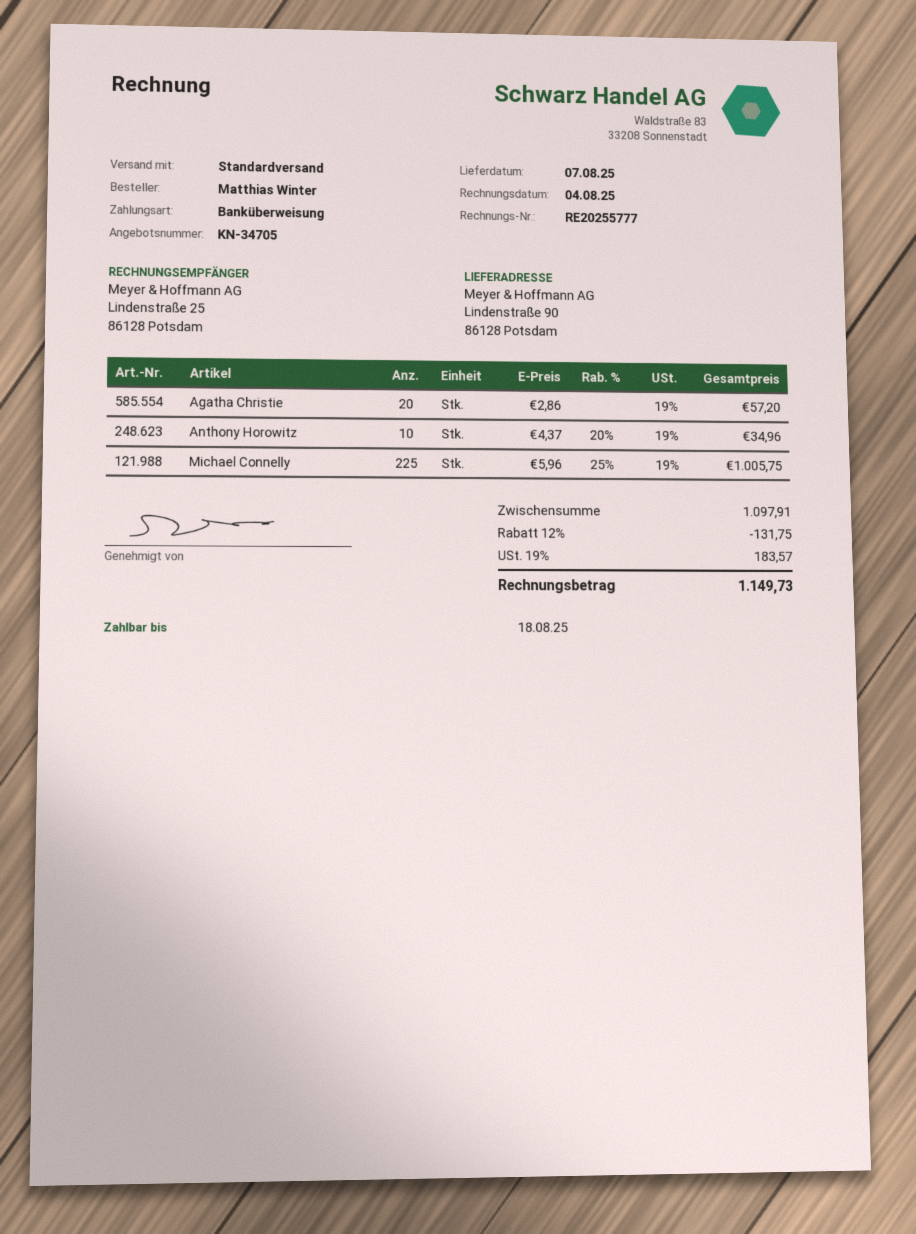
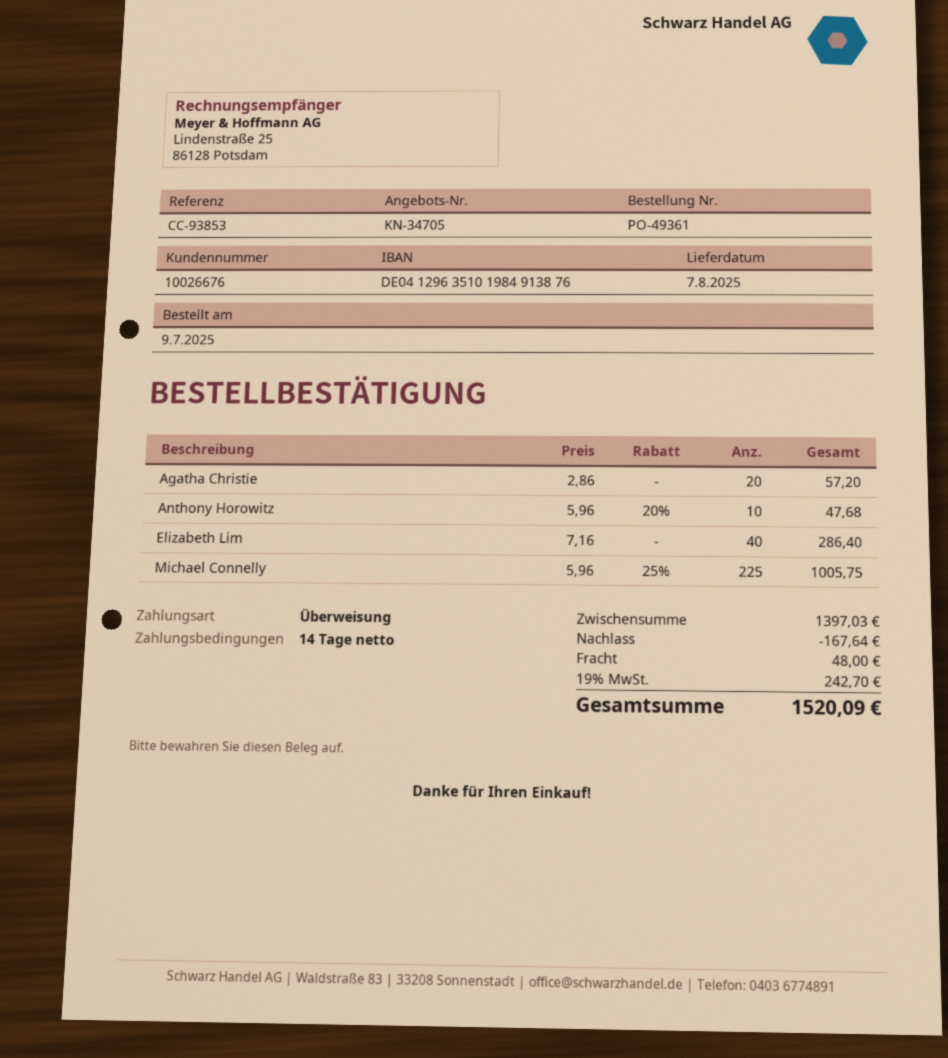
Anthony Horowitz: 10 x 4.37 - 20% = 34.96 -> 10 x 5.96 - 20% = 47.68
Elizabeth Lim: none -> 40 x 7.16 = 286.40
subtotal: 1097.91 -> 1397.03
discount: 131.75 -> 167.64
shipping: none -> 48.00
tax: 19% = 183.57 -> 19% = 242.70
total: 1149.73 -> 1520.09

